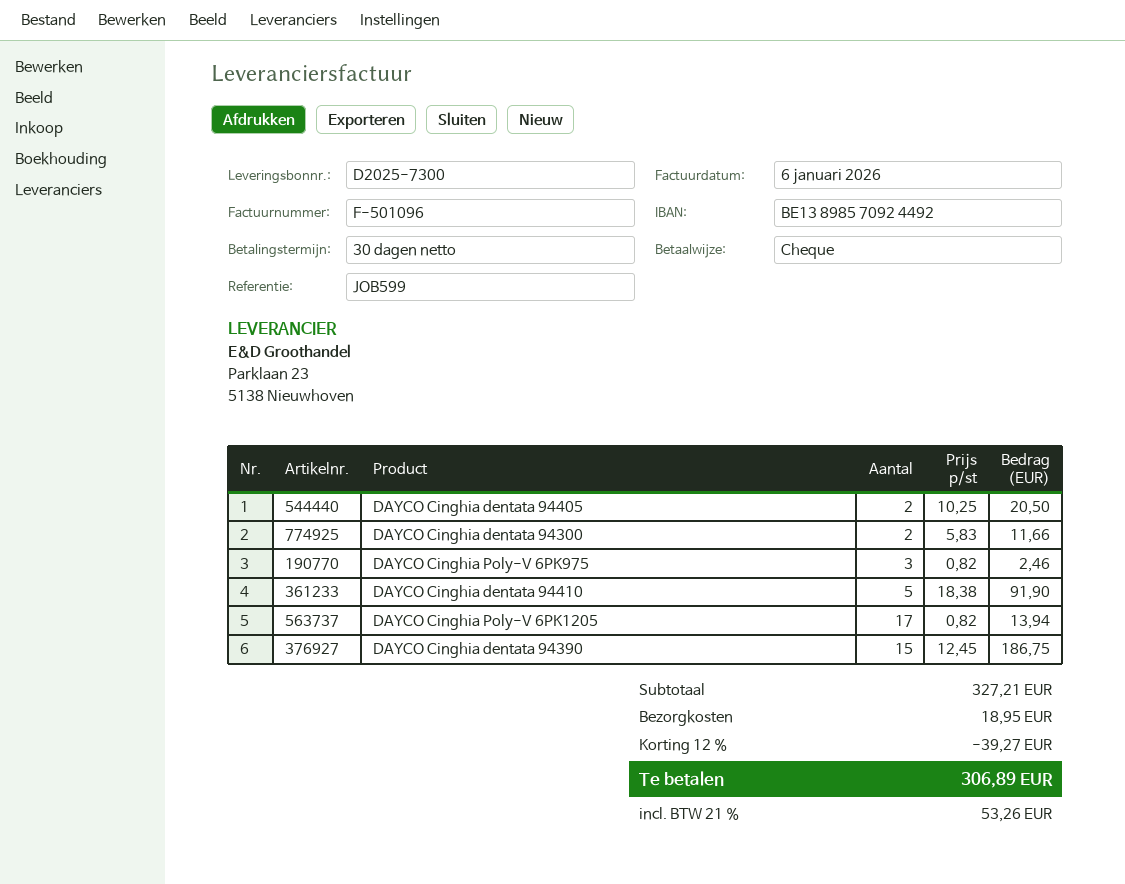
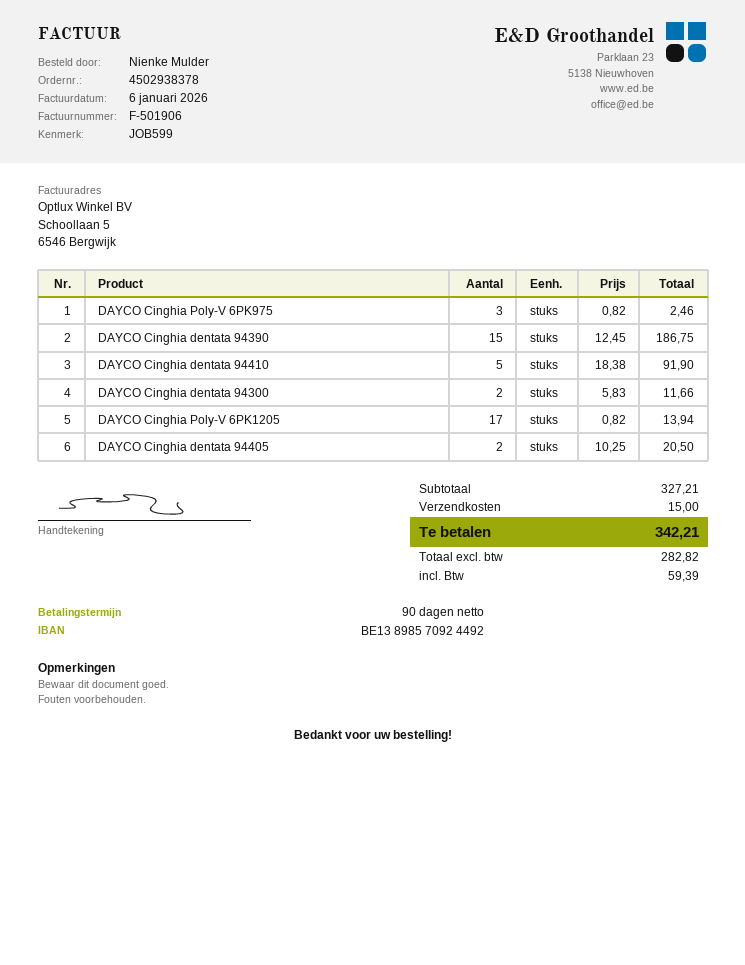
invoice number: F-501096 -> F-501906
payment terms: 30 days -> 90 days
discount: 12% = 39.27 -> none
shipping: 18.95 -> 15.00
tax: 53.26 -> 59.39
total: 306.89 -> 342.21

